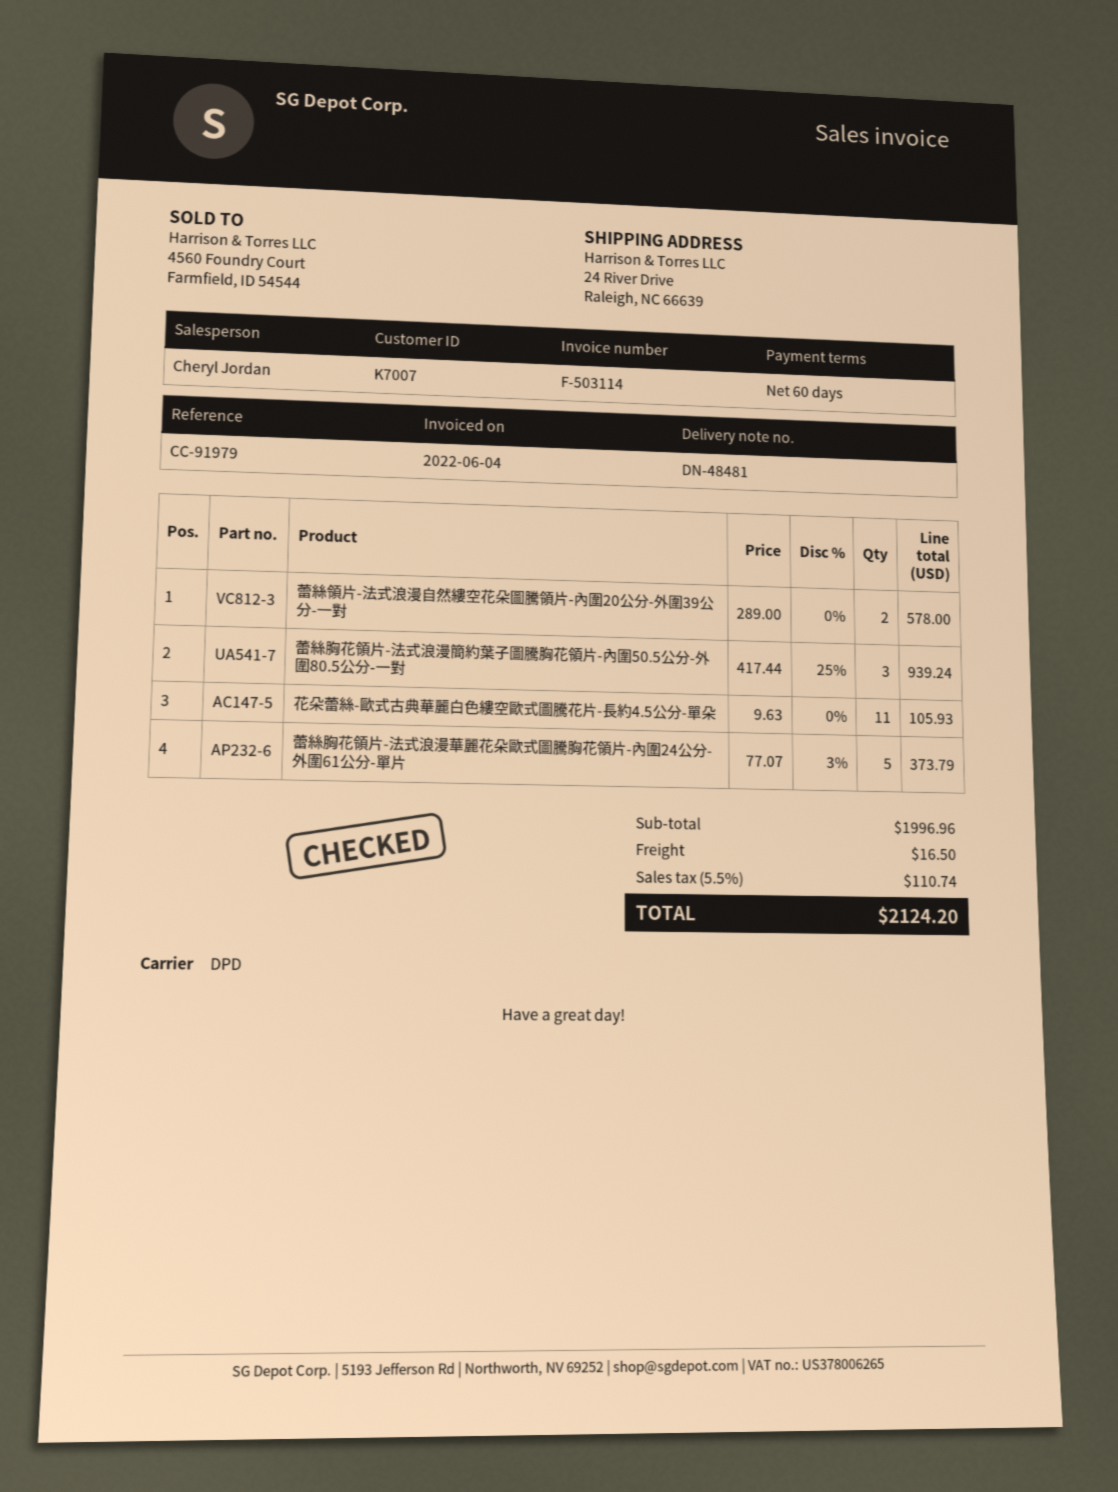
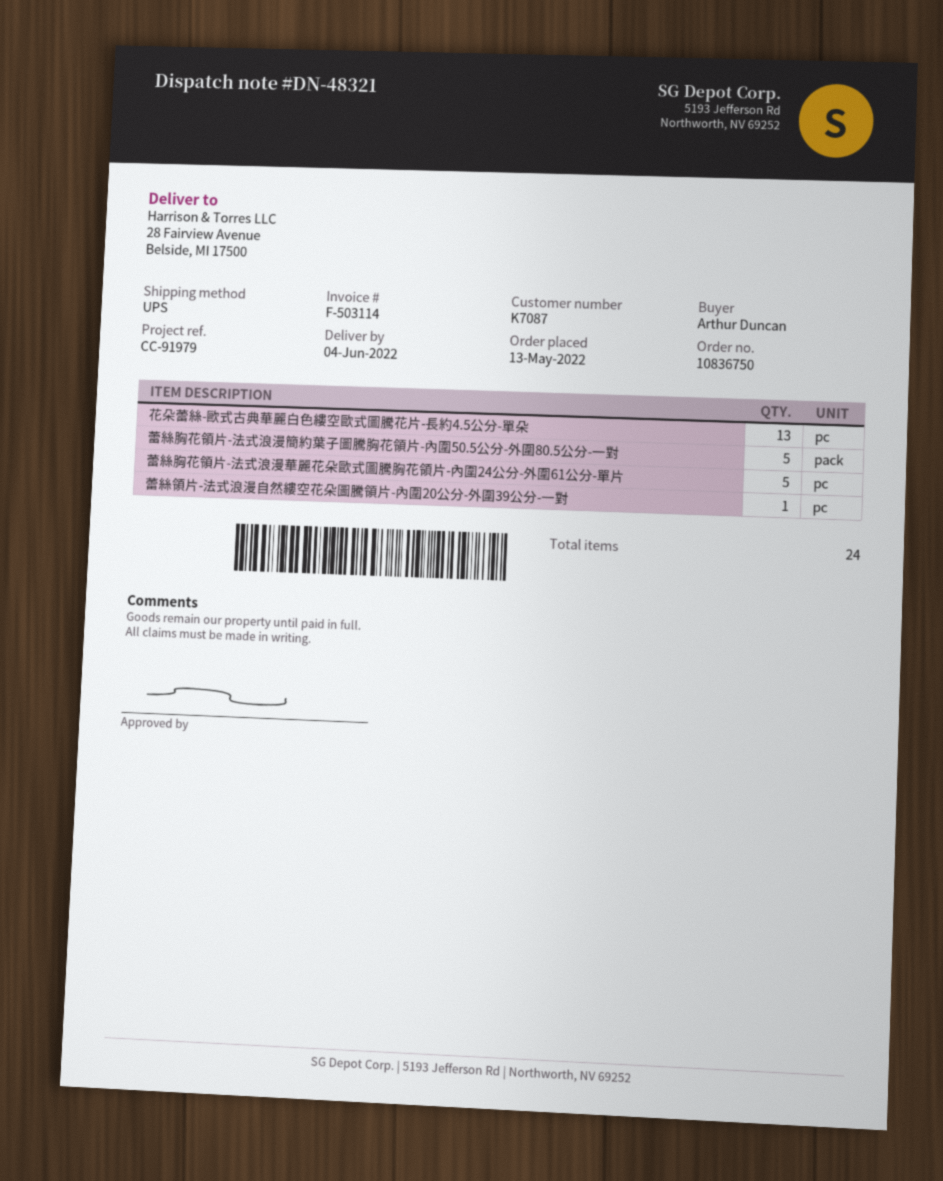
delivery note number: DN-48481 -> DN-48321
customer number: K7007 -> K7087
shipping method: DPD -> UPS
ship to: 24 River Drive, Raleigh, NC 66639 -> 28 Fairview Avenue, Belside, MI 17500
蕾絲領片-法式浪漫自然縷空花朵圖騰領片-內圍20公分-外圍39公分-一對: 2 -> 1
蕾絲胸花領片-法式浪漫簡約葉子圖騰胸花領片-內圍50.5公分-外圍80.5公分-一對: 3 -> 5
花朵蕾絲-歐式古典華麗白色縷空歐式圖騰花片-長約4.5公分-單朵: 11 -> 13

